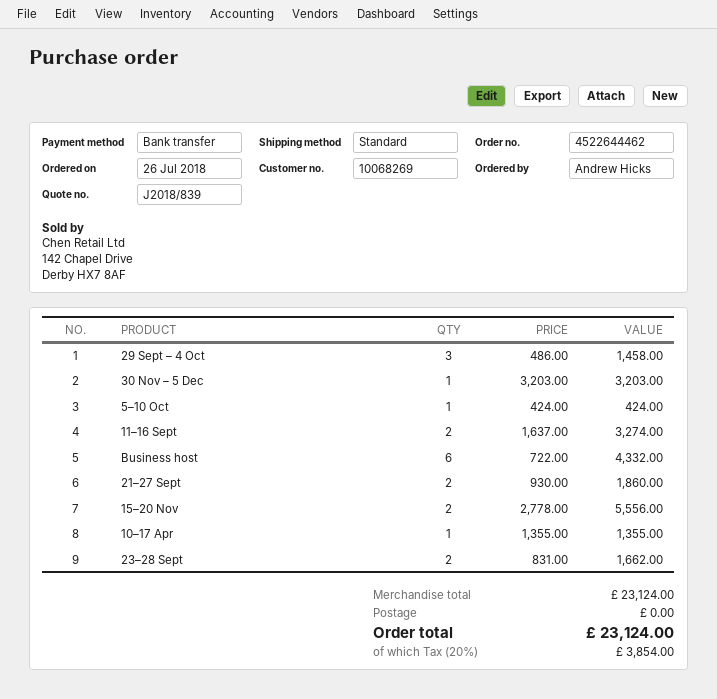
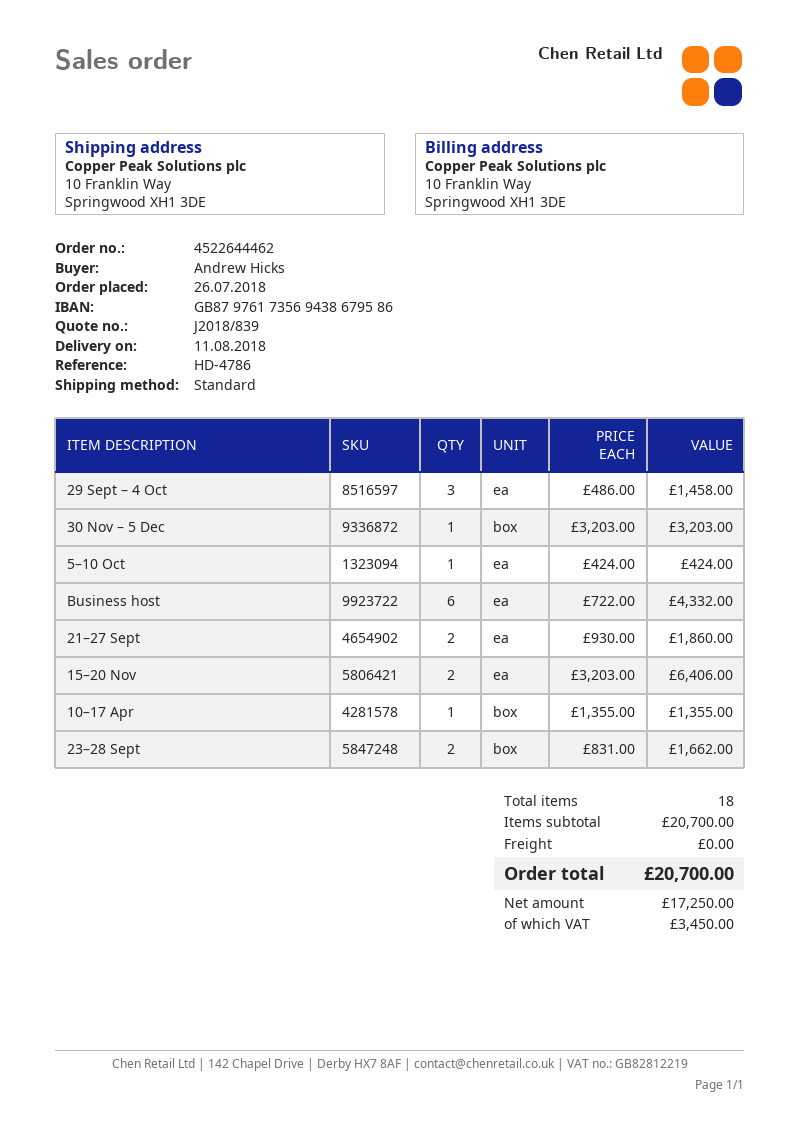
11–16 Sept: 2 x 1637.00 = 3274.00 -> none
15–20 Nov: 2 x 2778.00 = 5556.00 -> 2 x 3203.00 = 6406.00
subtotal: 23124.00 -> 20700.00
tax: 3854.00 -> 3450.00
total: 23124.00 -> 20700.00

